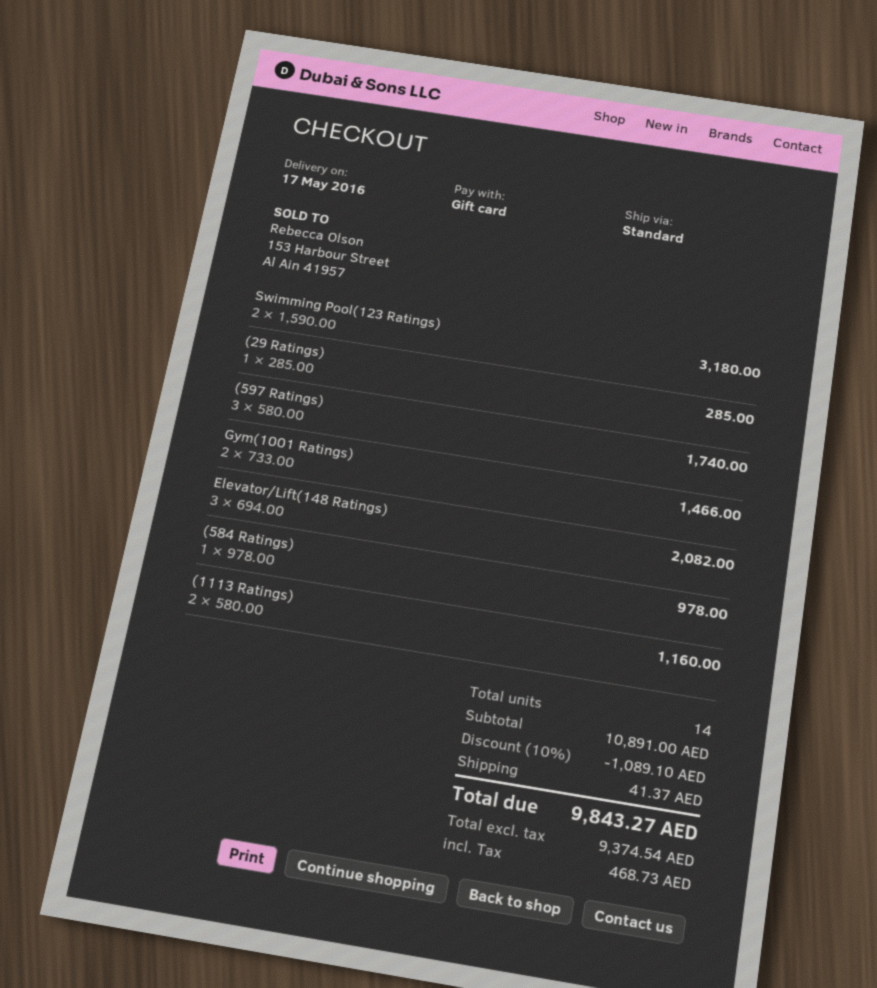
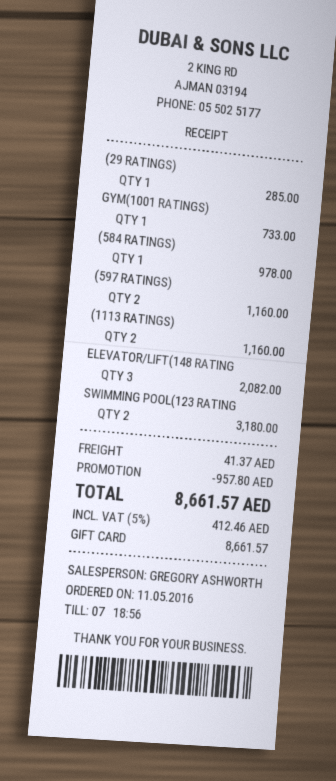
(597 Ratings): 3 for 1740.00 -> 2 for 1160.00
Gym(1001 Ratings): 2 for 1466.00 -> 1 for 733.00
discount: 1089.10 -> 957.80
tax: 468.73 -> 412.46
total: 9843.27 -> 8661.57

